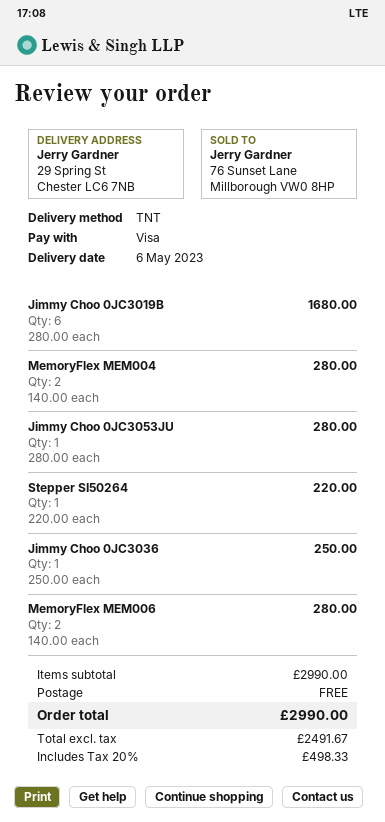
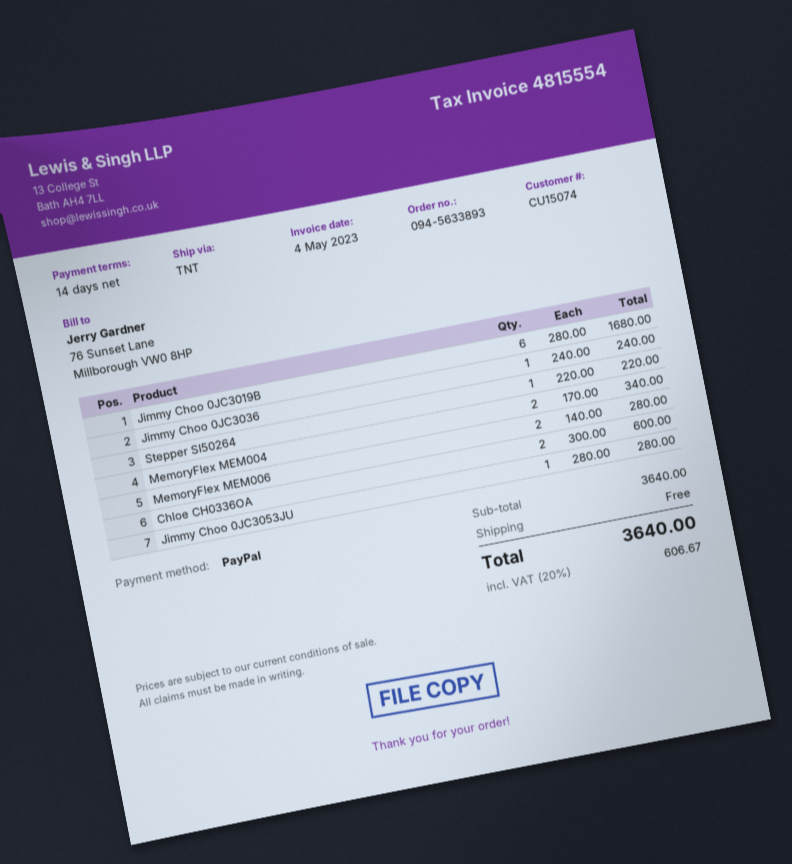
payment method: Visa -> PayPal
MemoryFlex MEM004: 2 x 140.00 = 280.00 -> 2 x 170.00 = 340.00
Jimmy Choo 0JC3036: 1 x 250.00 = 250.00 -> 1 x 240.00 = 240.00
Chloe CH0336OA: none -> 2 x 300.00 = 600.00
subtotal: 2990.00 -> 3640.00
tax: 20% = 498.33 -> 20% = 606.67
total: 2990.00 -> 3640.00

